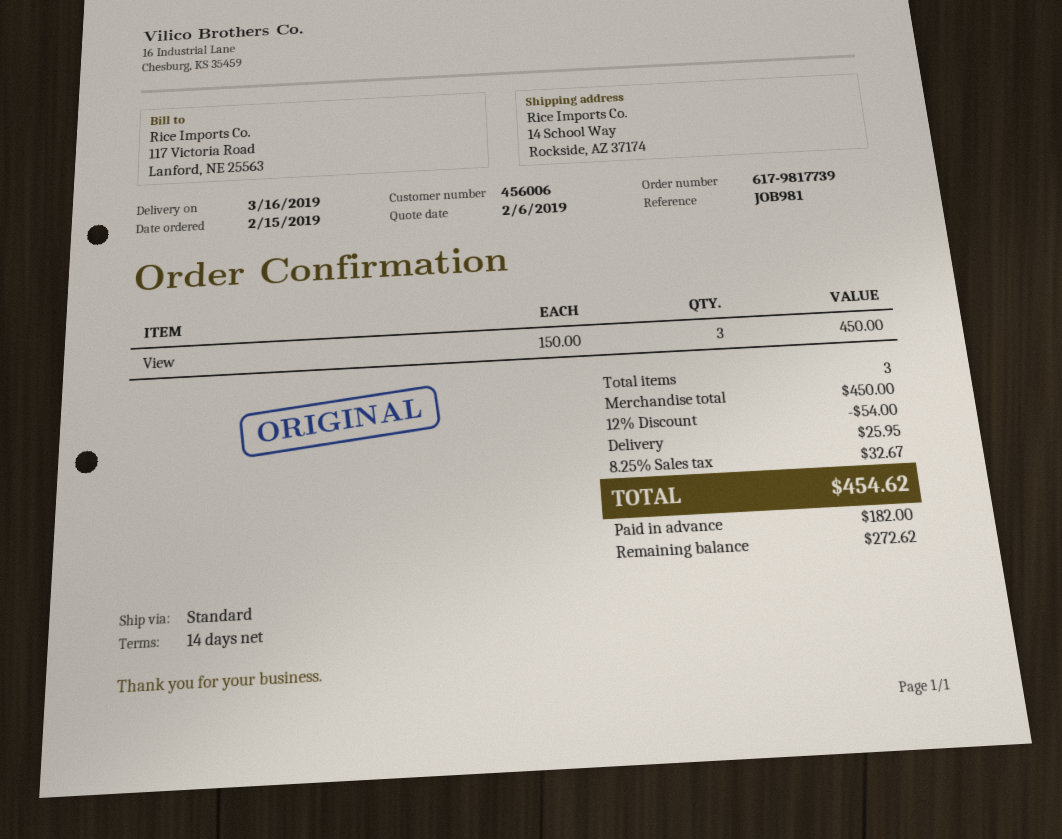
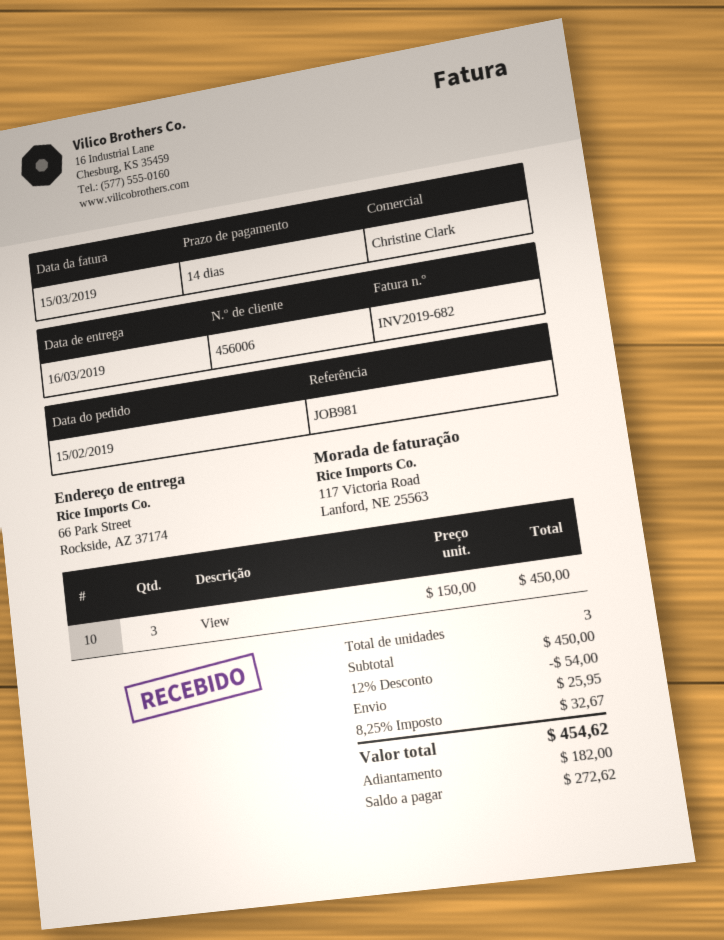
ship to: 14 School Way, Rockside, AZ 37174 -> 66 Park Street, Rockside, AZ 37174

